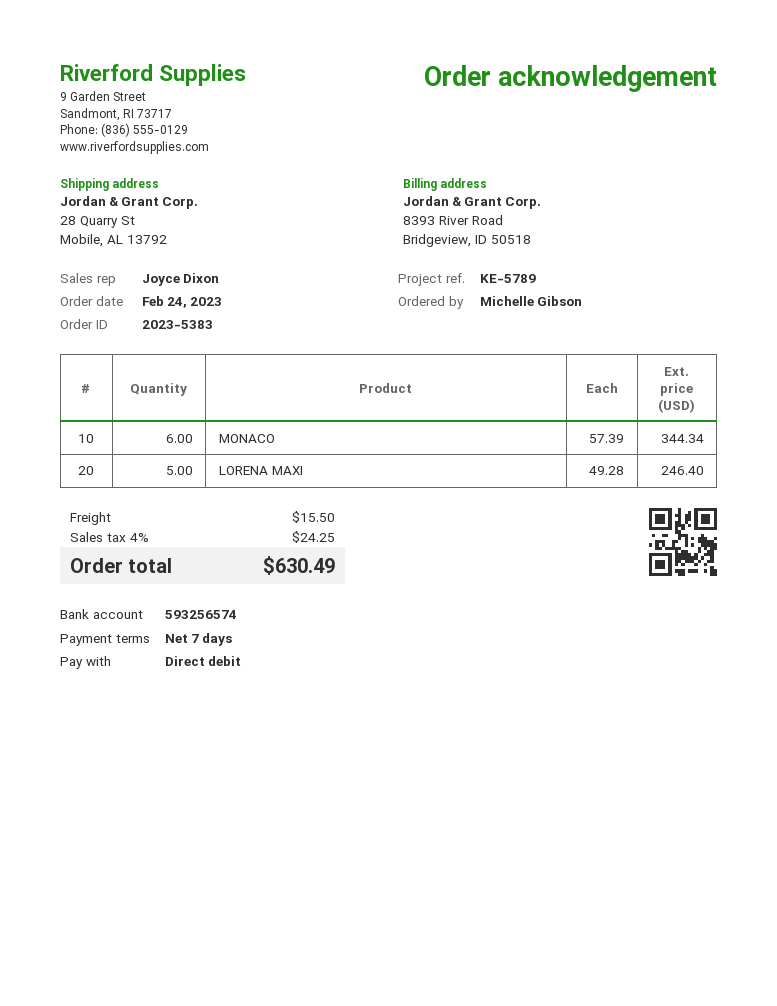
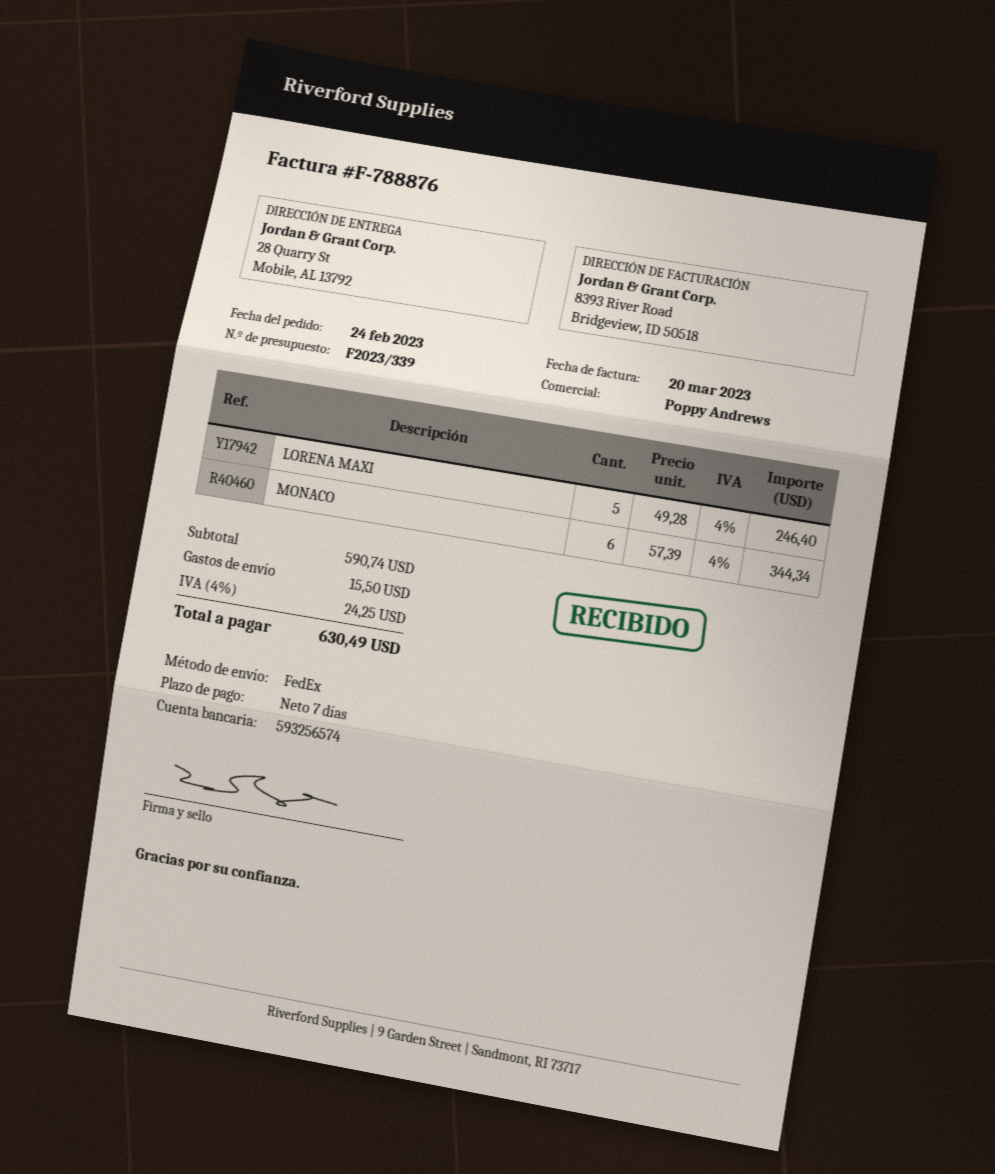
sales rep: Joyce Dixon -> Poppy Andrews

